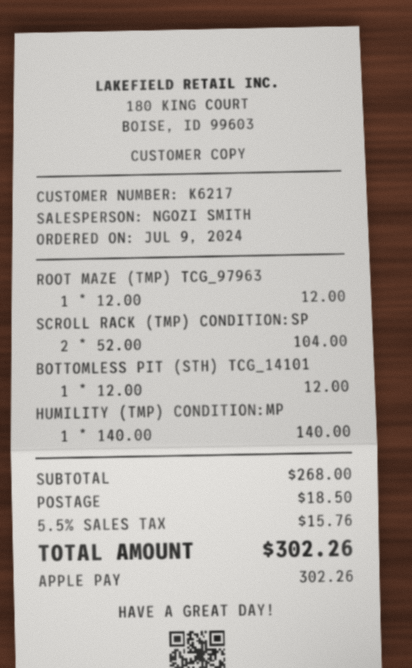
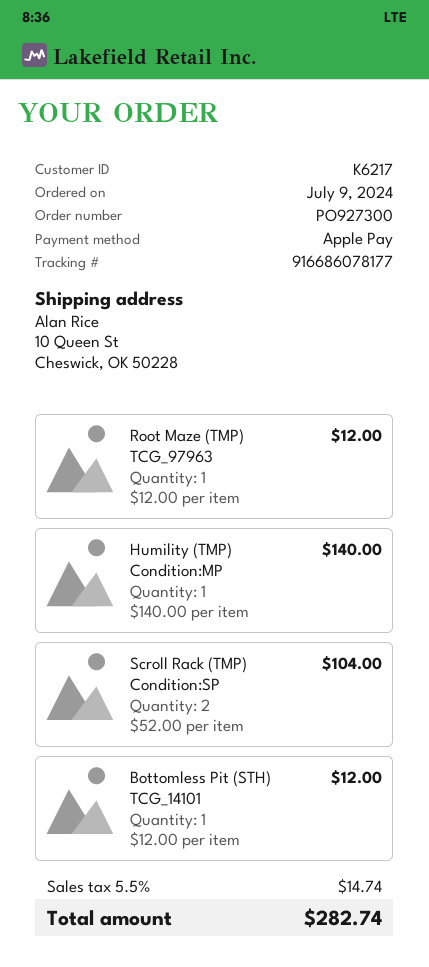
shipping: 18.50 -> none
tax: 5.5% = 15.76 -> 5.5% = 14.74
total: 302.26 -> 282.74

